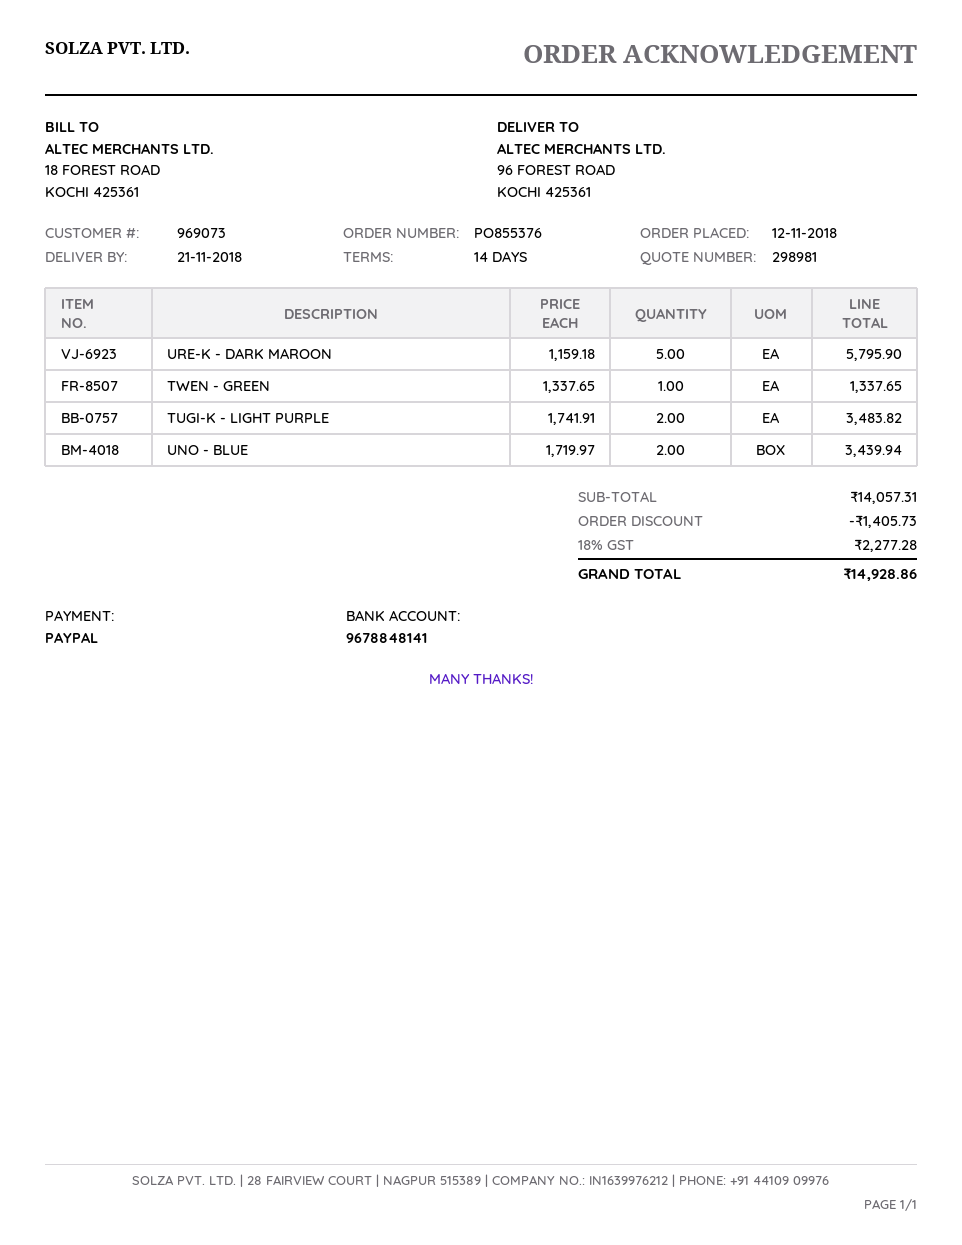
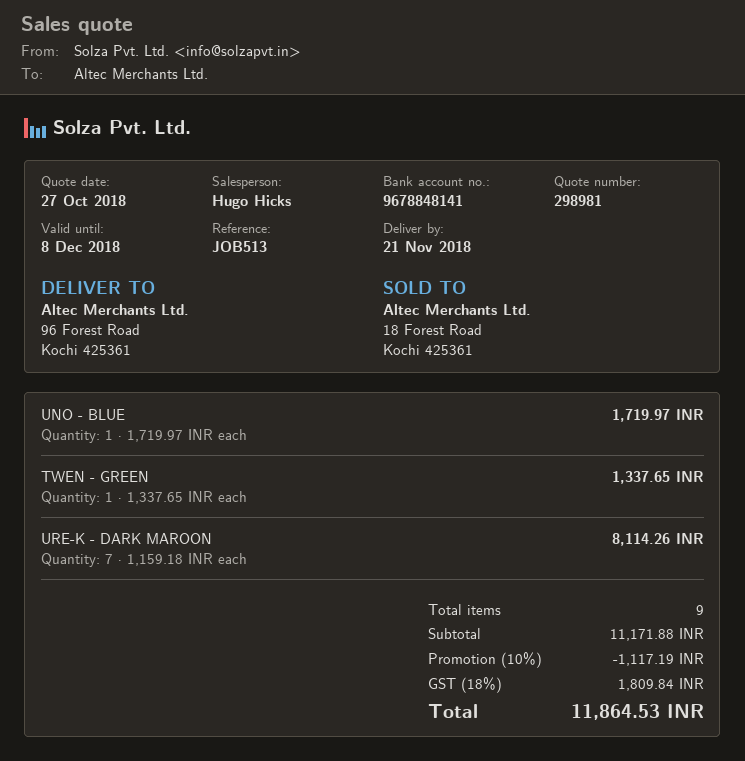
URE-K - DARK MAROON: 5 x 1159.18 = 5795.90 -> 7 x 1159.18 = 8114.26
TUGI-K - LIGHT PURPLE: 2 x 1741.91 = 3483.82 -> none
UNO - BLUE: 2 x 1719.97 = 3439.94 -> 1 x 1719.97 = 1719.97
subtotal: 14057.31 -> 11171.88
discount: 1405.73 -> 1117.19
tax: 18% = 2277.28 -> 18% = 1809.84
total: 14928.86 -> 11864.53

